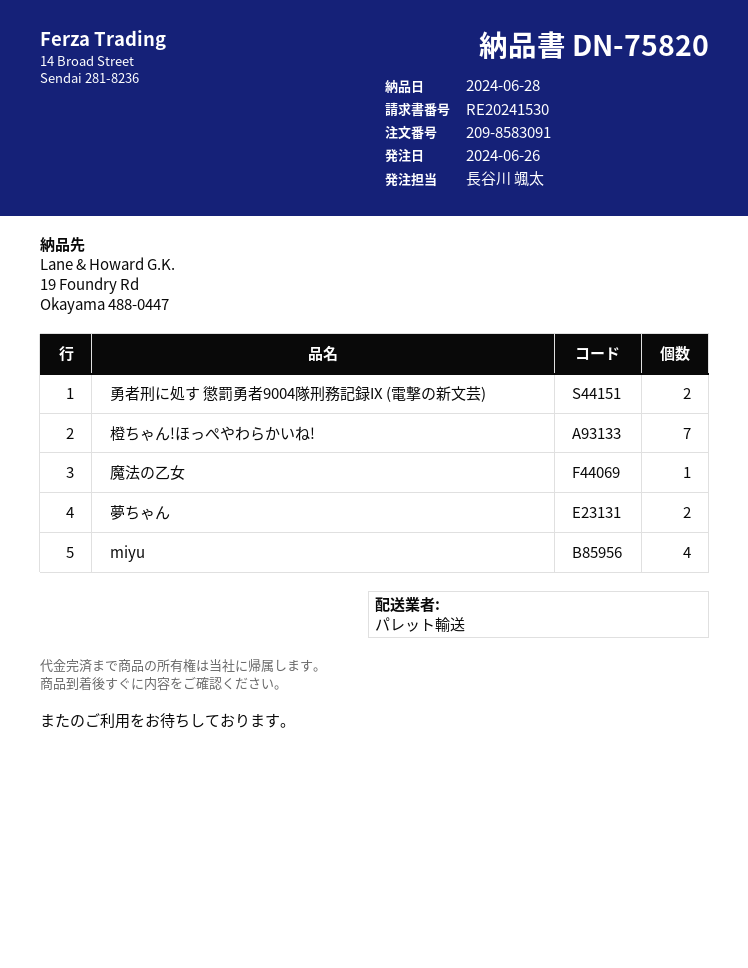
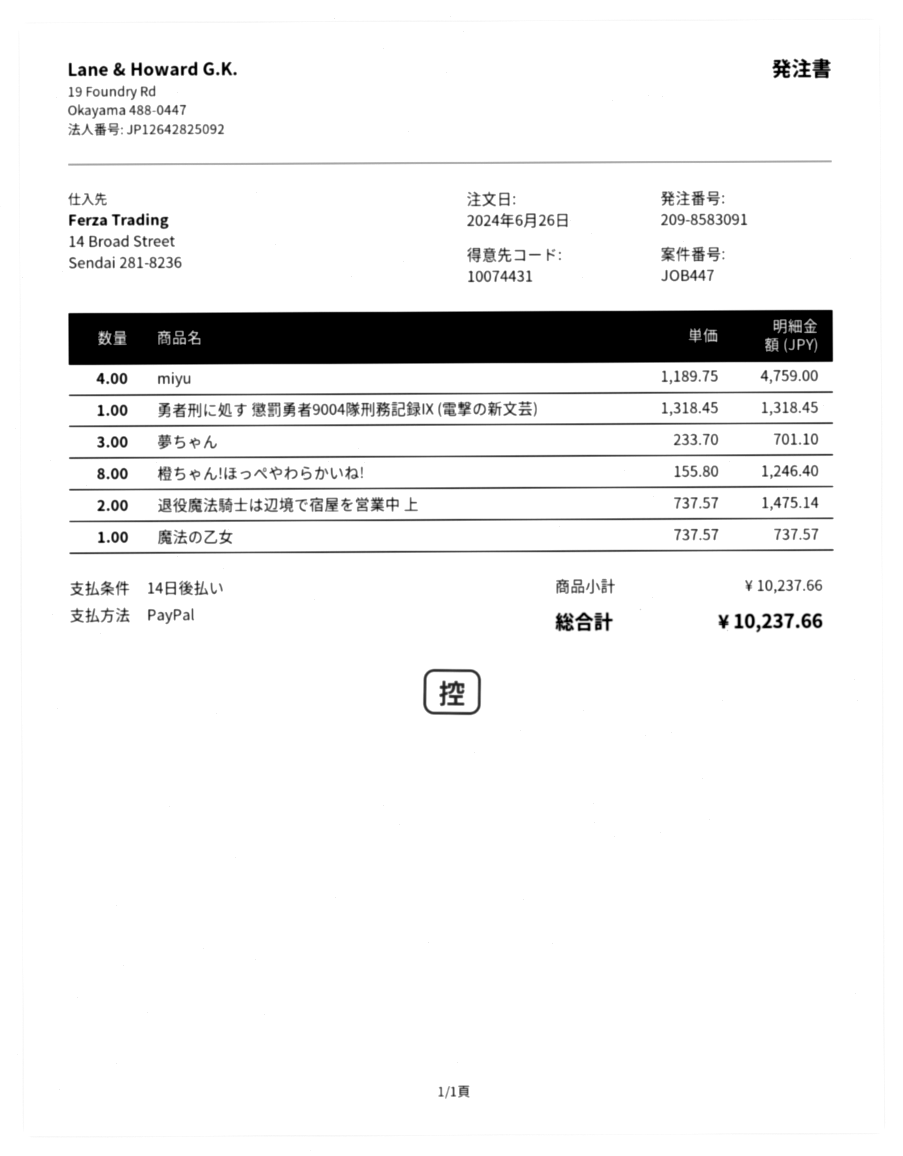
勇者刑に処す 懲罰勇者9004隊刑務記録IX (電撃の新文芸): 2 -> 1
橙ちゃん!ほっぺやわらかいね!: 7 -> 8
夢ちゃん: 2 -> 3
退役魔法騎士は辺境で宿屋を営業中 上: none -> 2

